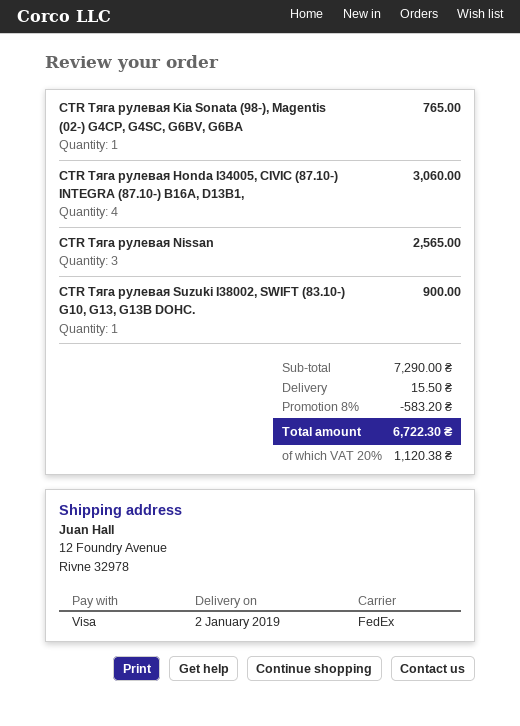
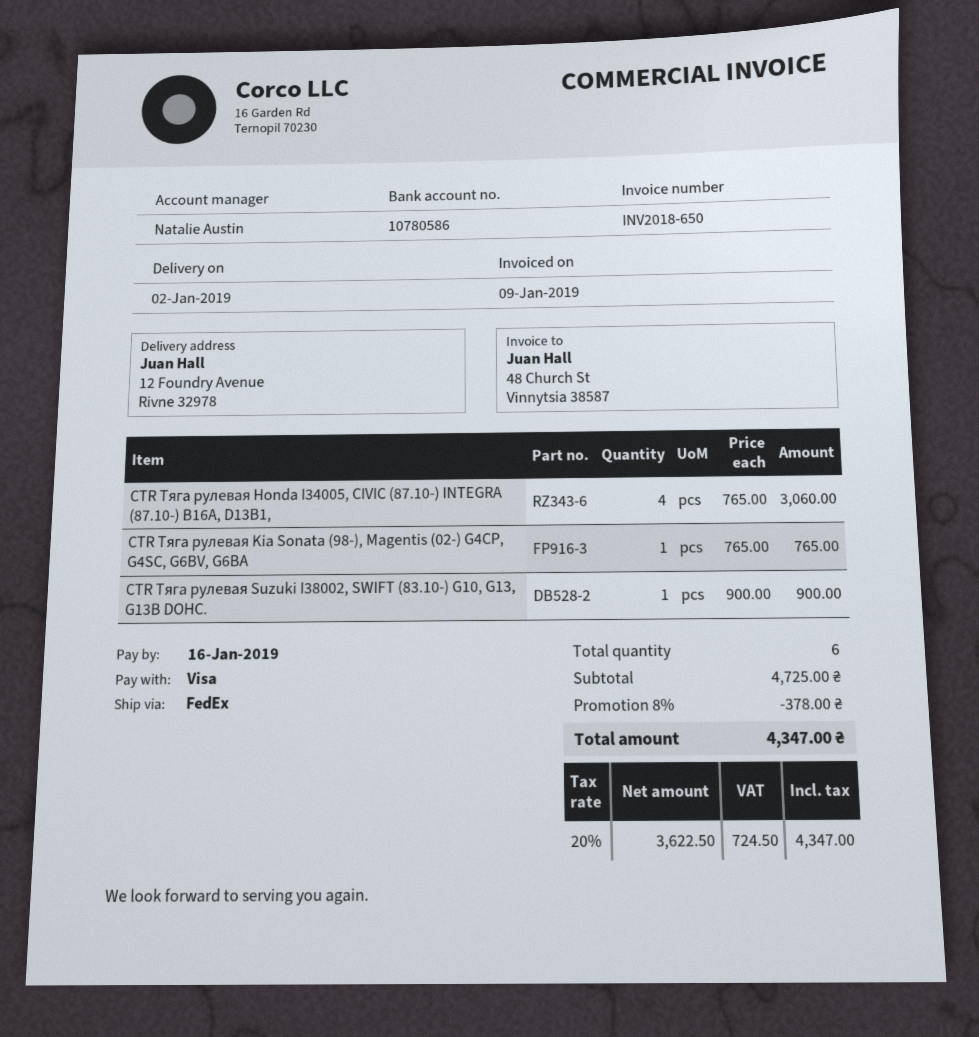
CTR Тяга рулевая Nissan: 3 for 2565.00 -> none
subtotal: 7290.00 -> 4725.00
discount: 8% = 583.20 -> 8% = 378.00
shipping: 15.50 -> none
tax: 20% = 1120.38 -> 20% = 724.50
total: 6722.30 -> 4347.00

